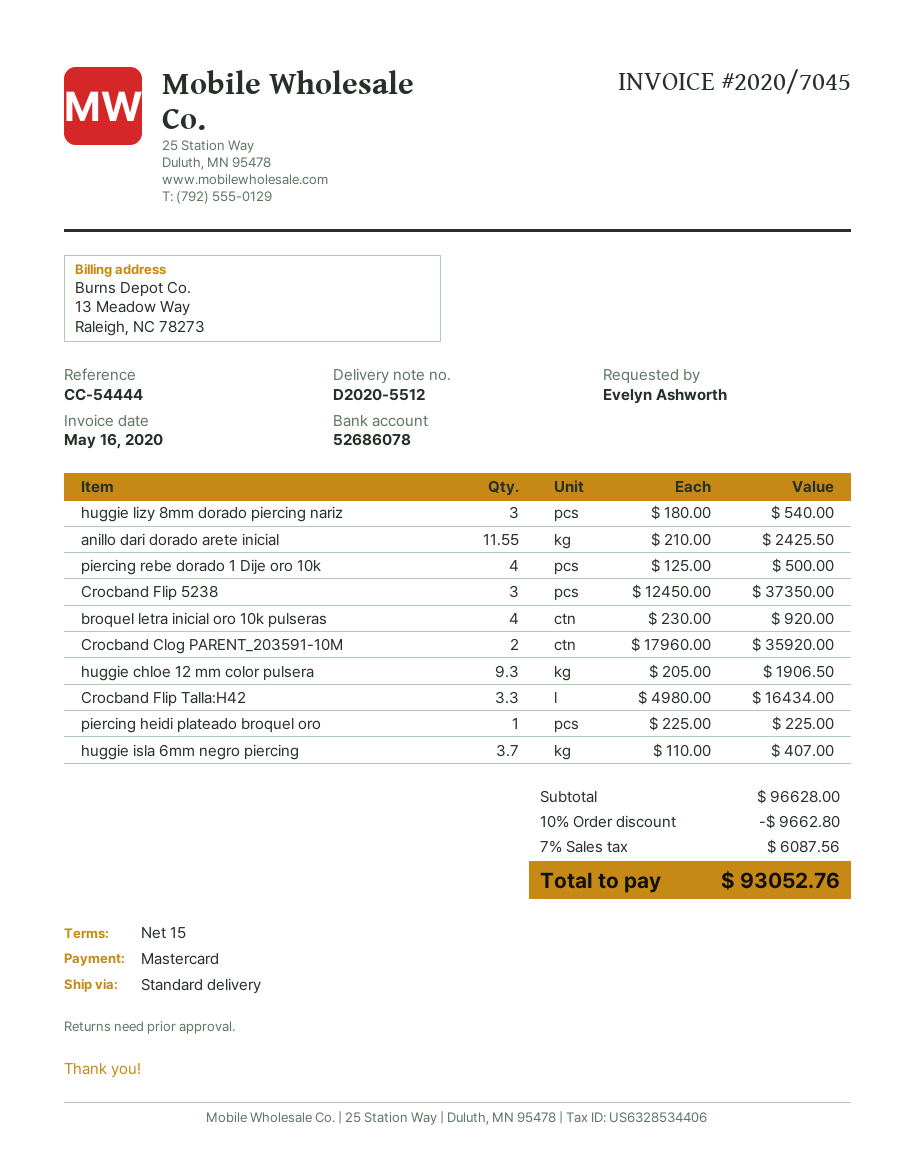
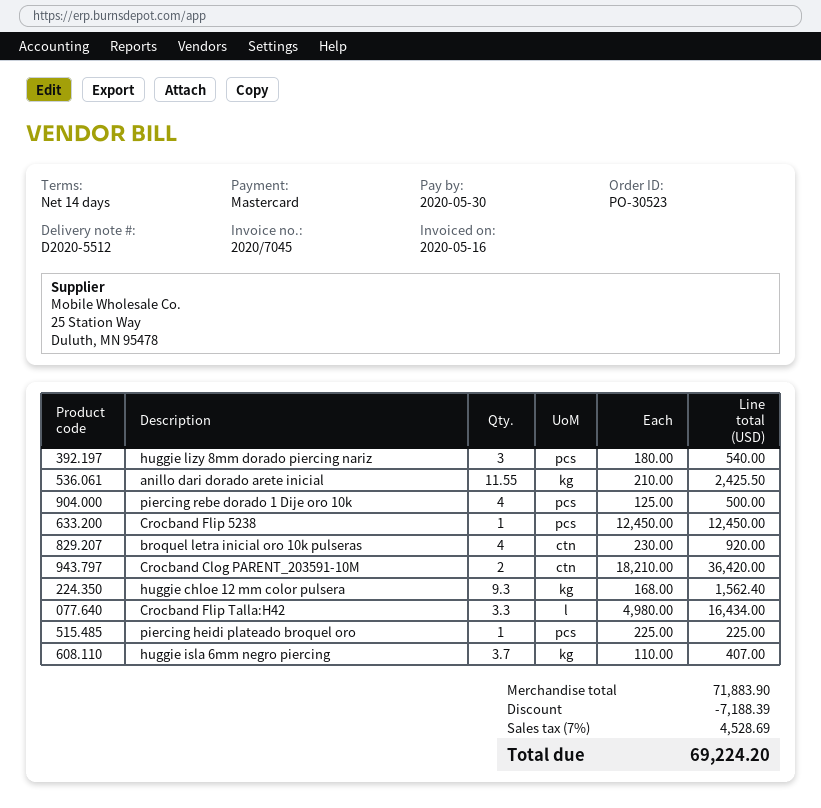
payment terms: 15 days -> 14 days
Crocband Flip 5238: 3 x 12450.00 = 37350.00 -> 1 x 12450.00 = 12450.00
Crocband Clog PARENT_203591-10M: 2 x 17960.00 = 35920.00 -> 2 x 18210.00 = 36420.00
huggie chloe 12 mm color pulsera: 9.3 x 205.00 = 1906.50 -> 9.3 x 168.00 = 1562.40
subtotal: 96628.00 -> 71883.90
discount: 9662.80 -> 7188.39
tax: 7% = 6087.56 -> 7% = 4528.69
total: 93052.76 -> 69224.20

